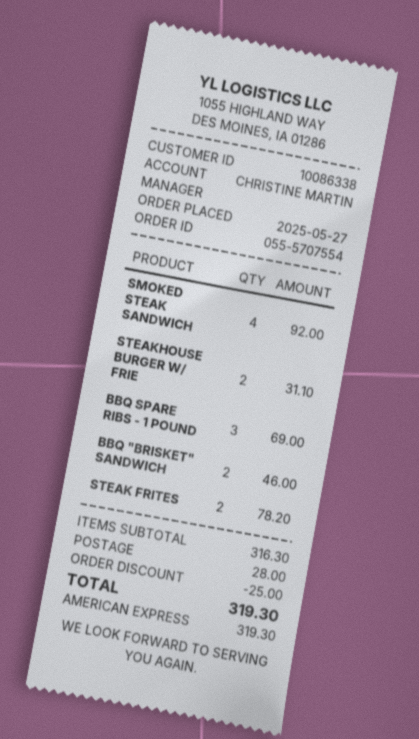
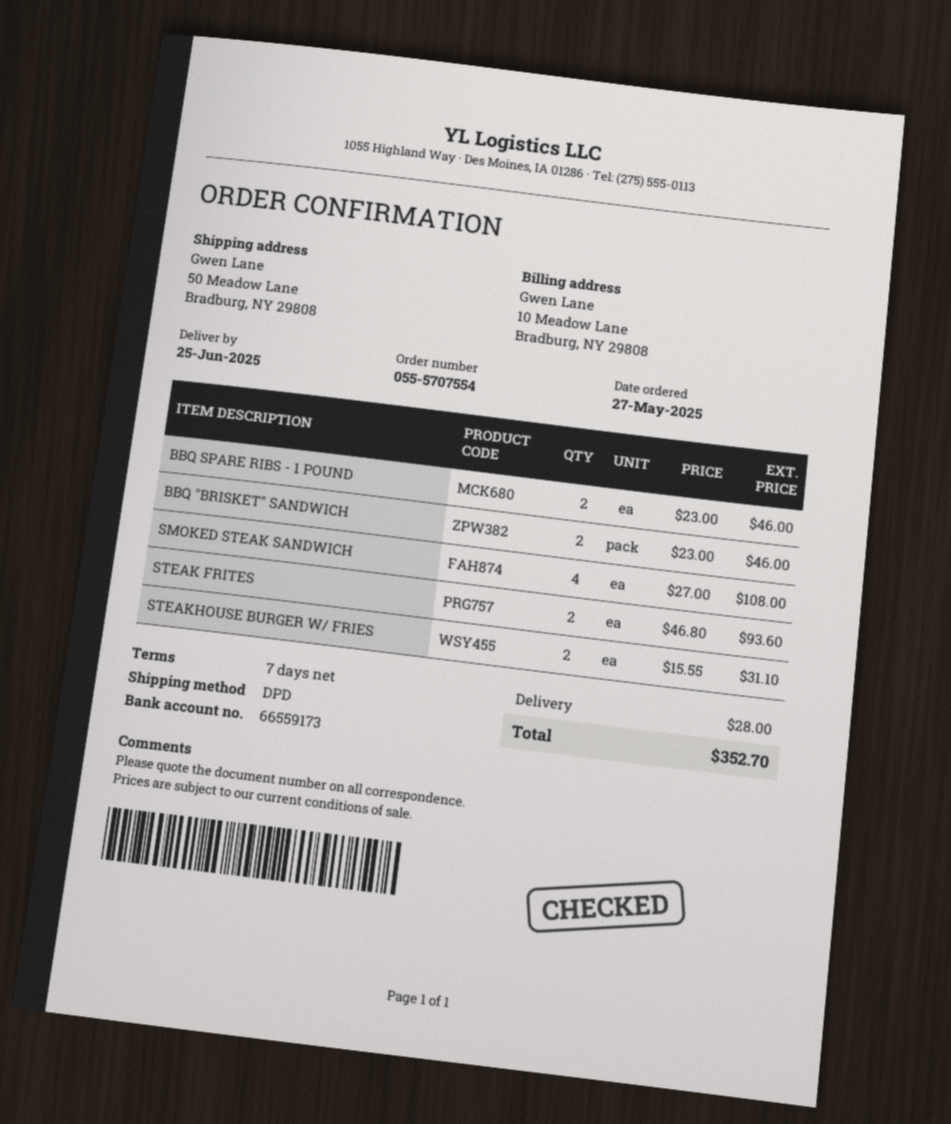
SMOKED STEAK SANDWICH: 4 for 92.00 -> 4 for 108.00
BBQ SPARE RIBS - 1 POUND: 3 for 69.00 -> 2 for 46.00
STEAK FRITES: 2 for 78.20 -> 2 for 93.60
discount: 25.00 -> none
total: 319.30 -> 352.70

